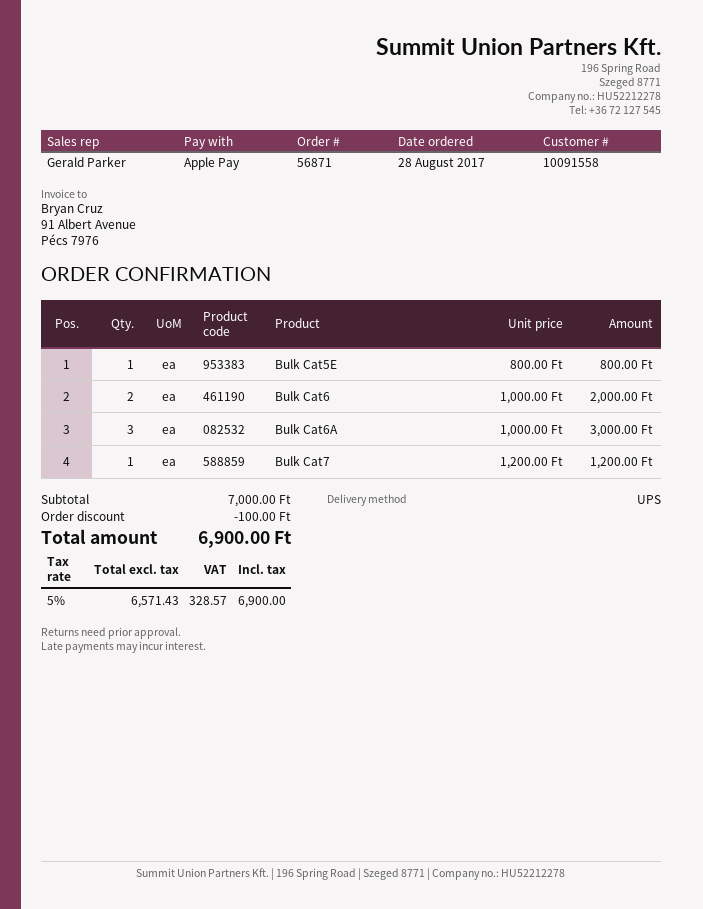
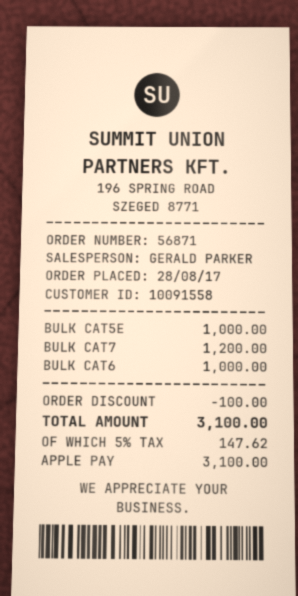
Bulk Cat5E: 1 x 800.00 = 800.00 -> 1 x 1000.00 = 1000.00
Bulk Cat6: 2 x 1000.00 = 2000.00 -> 1 x 1000.00 = 1000.00
Bulk Cat6A: 3 x 1000.00 = 3000.00 -> none
tax: 5% = 328.57 -> 5% = 147.62
total: 6900.00 -> 3100.00

